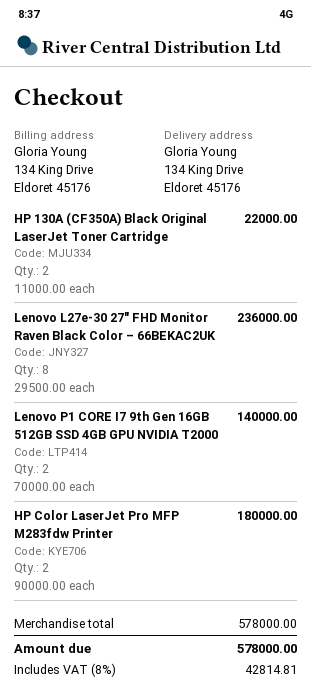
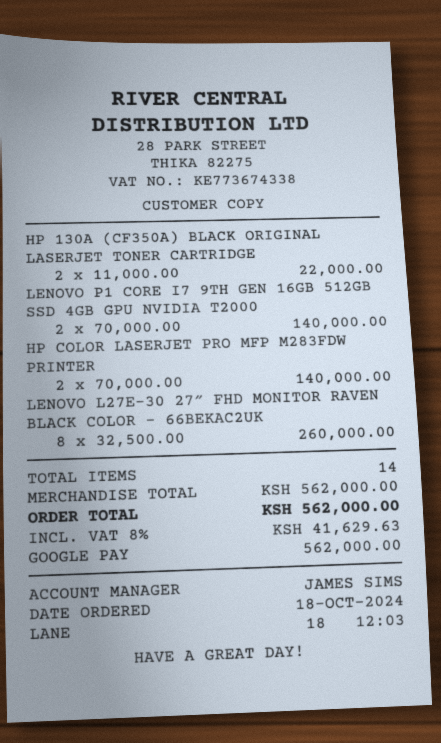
Lenovo L27e-30 27″ FHD Monitor Raven Black Color – 66BEKAC2UK: 8 x 29500.00 = 236000.00 -> 8 x 32500.00 = 260000.00
HP Color LaserJet Pro MFP M283fdw Printer: 2 x 90000.00 = 180000.00 -> 2 x 70000.00 = 140000.00
subtotal: 578000.00 -> 562000.00
tax: 8% = 42814.81 -> 8% = 41629.63
total: 578000.00 -> 562000.00

